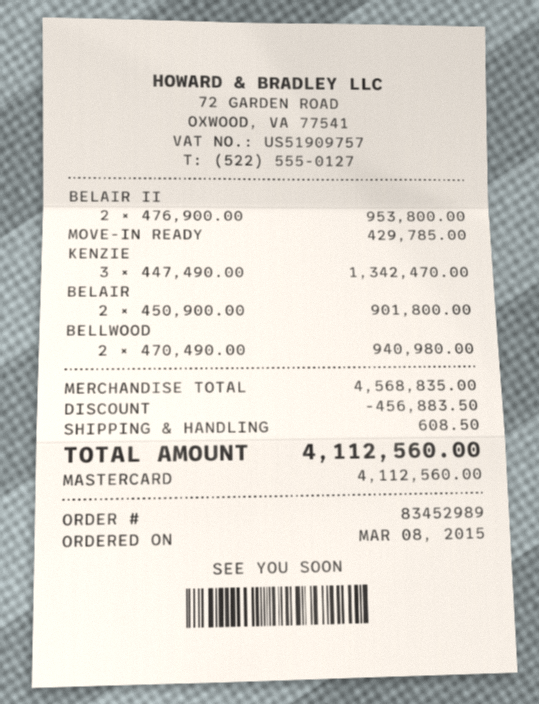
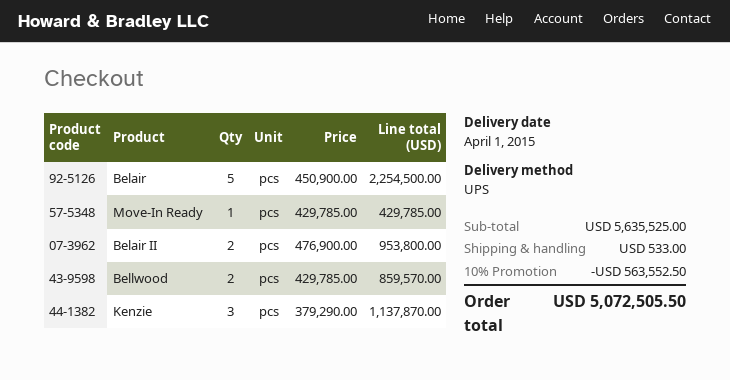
KENZIE: 3 x 447490.00 = 1342470.00 -> 3 x 379290.00 = 1137870.00
BELAIR: 2 x 450900.00 = 901800.00 -> 5 x 450900.00 = 2254500.00
BELLWOOD: 2 x 470490.00 = 940980.00 -> 2 x 429785.00 = 859570.00
subtotal: 4568835.00 -> 5635525.00
discount: 456883.50 -> 563552.50
shipping: 608.50 -> 533.00
total: 4112560.00 -> 5072505.50

